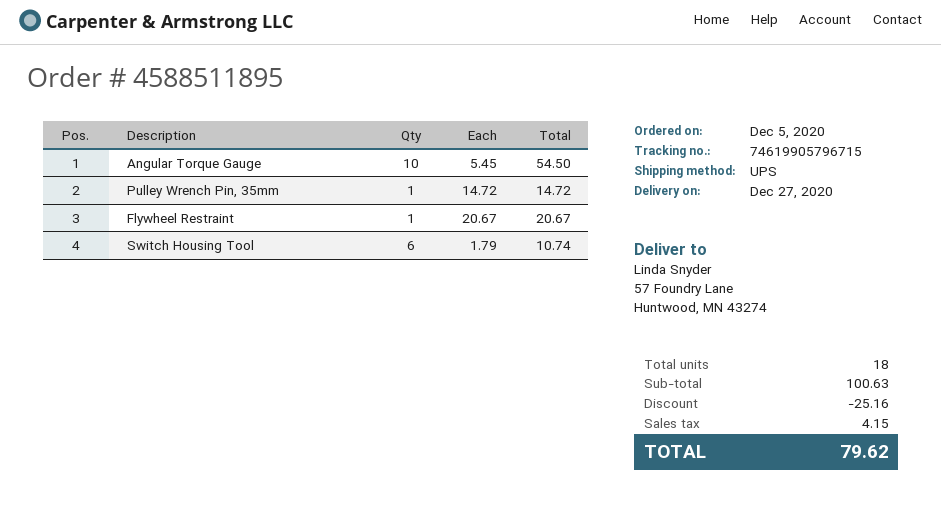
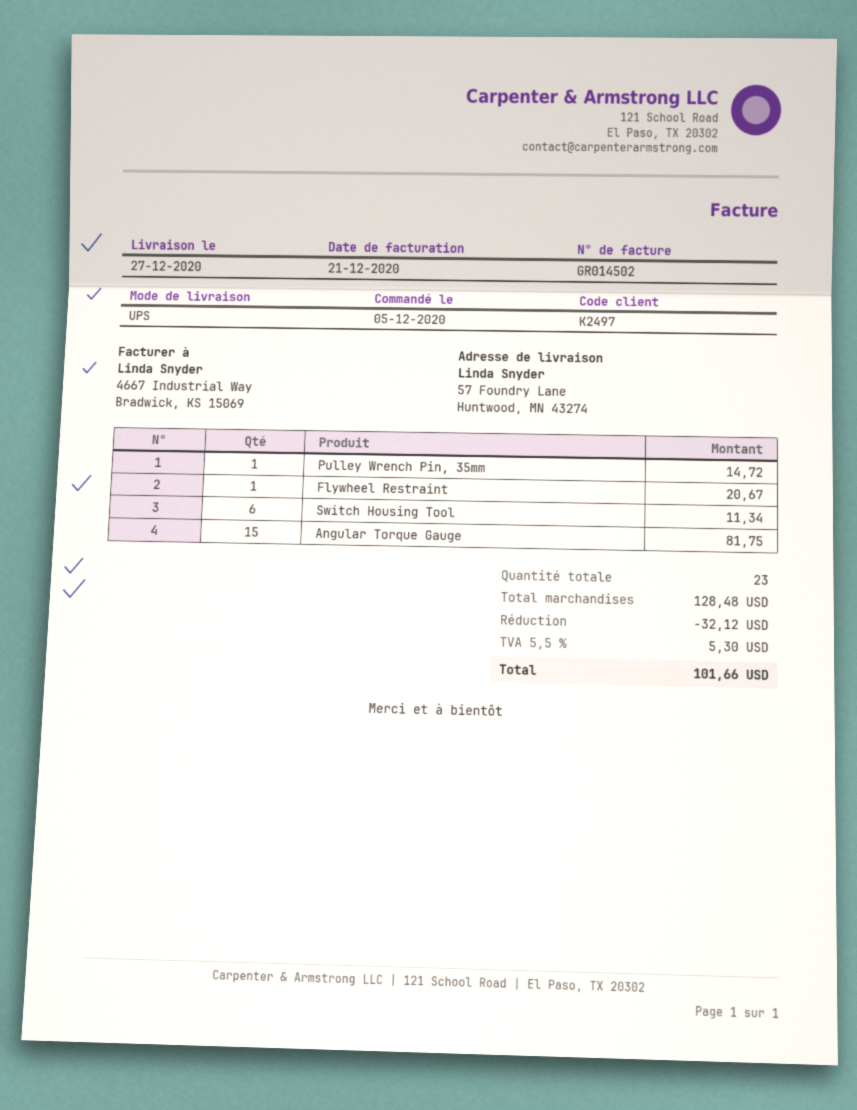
Angular Torque Gauge: 10 for 54.50 -> 15 for 81.75
Switch Housing Tool: 6 for 10.74 -> 6 for 11.34
total quantity: 18 -> 23
subtotal: 100.63 -> 128.48
discount: 25.16 -> 32.12
tax: 4.15 -> 5.30
total: 79.62 -> 101.66

